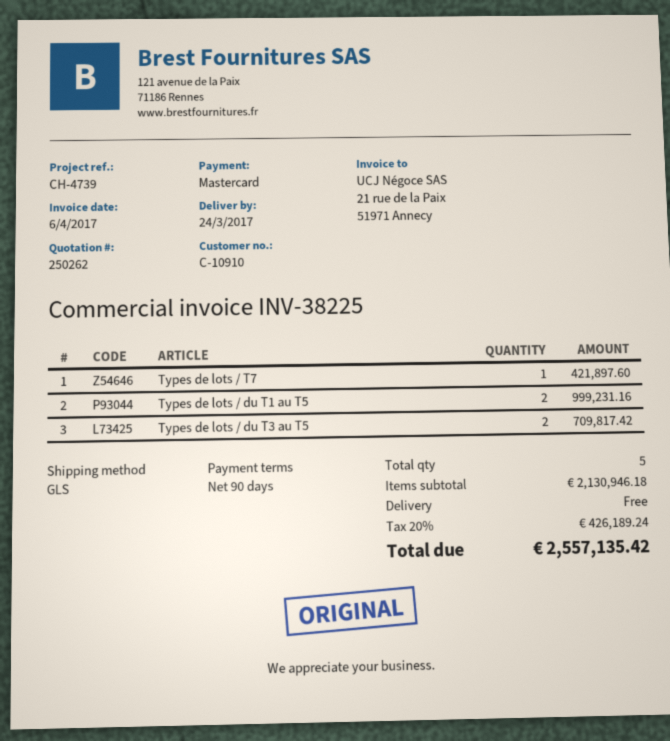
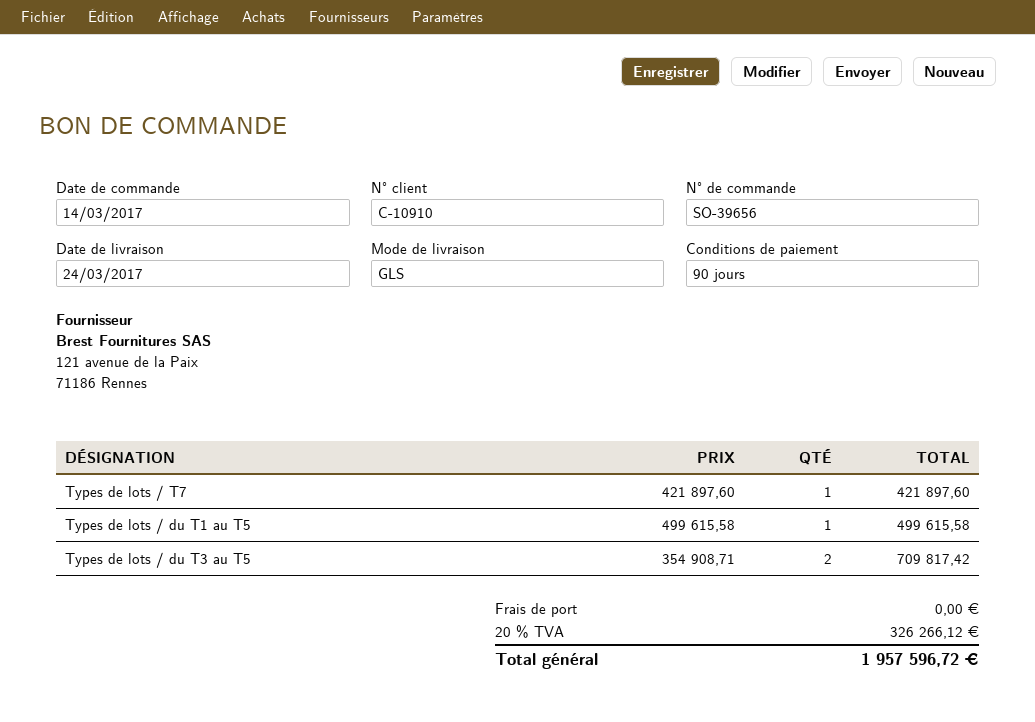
Types de lots / du T1 au T5: 2 for 999231.16 -> 1 for 499615.58
tax: 20% = 426189.24 -> 20% = 326266.12
total: 2557135.42 -> 1957596.72

